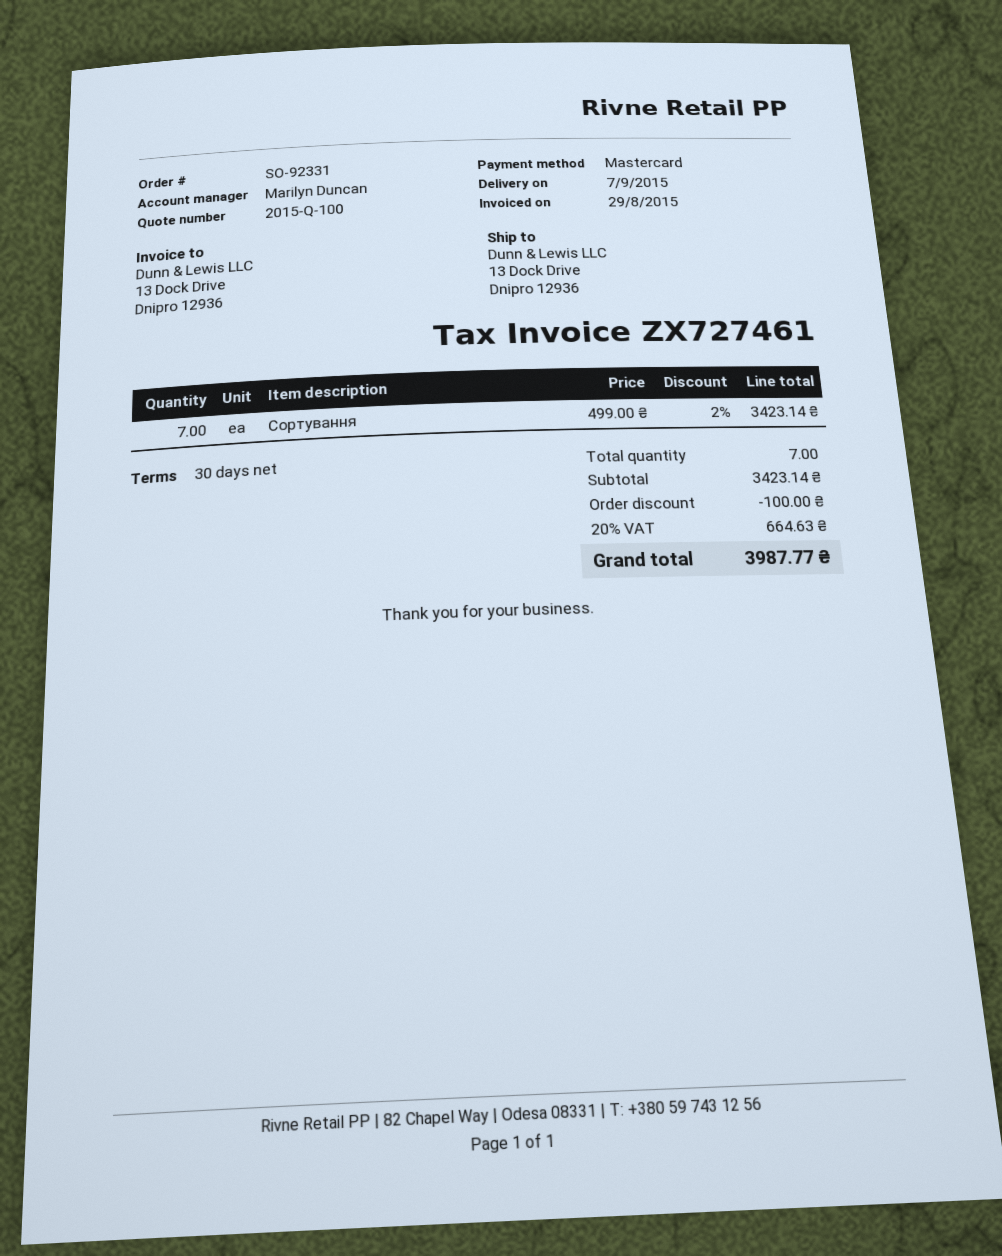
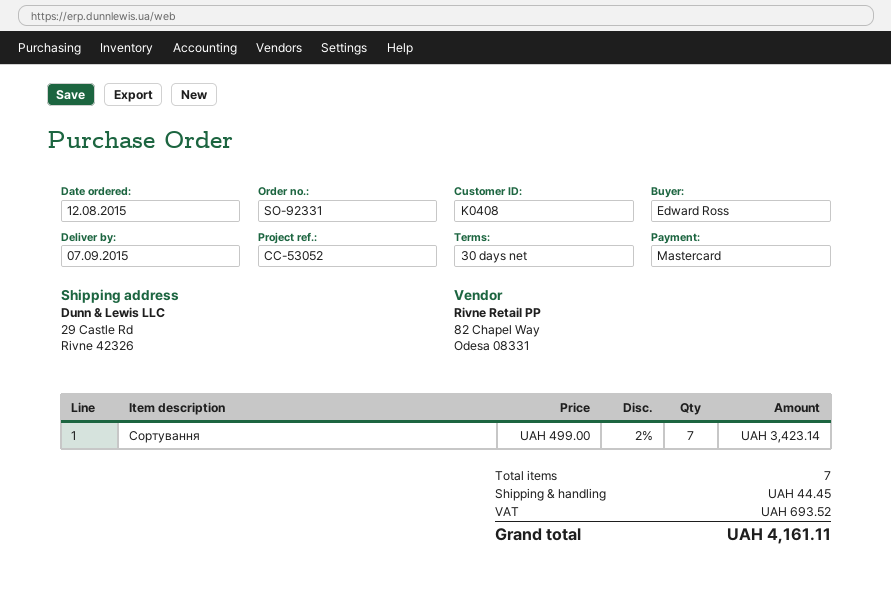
ship to: 13 Dock Drive, Dnipro 12936 -> 29 Castle Rd, Rivne 42326
discount: 100.00 -> none
shipping: none -> 44.45
tax: 664.63 -> 693.52
total: 3987.77 -> 4161.11

